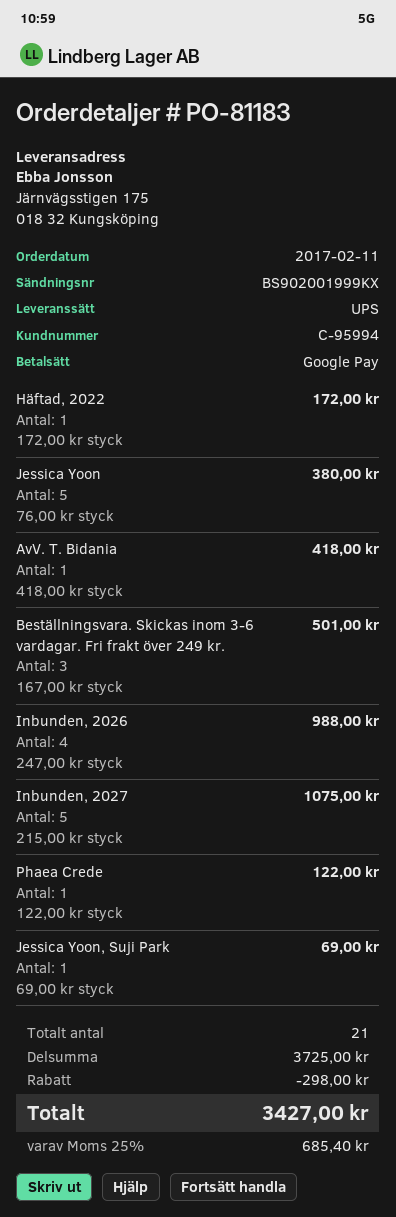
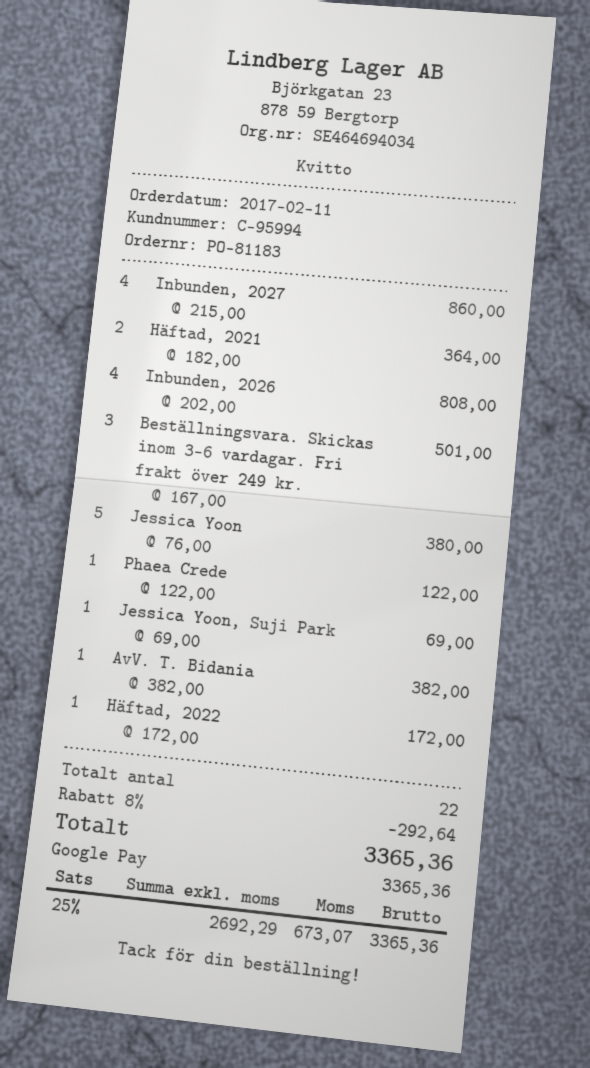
AvV. T. Bidania: 1 x 418.00 = 418.00 -> 1 x 382.00 = 382.00
Inbunden, 2026: 4 x 247.00 = 988.00 -> 4 x 202.00 = 808.00
Inbunden, 2027: 5 x 215.00 = 1075.00 -> 4 x 215.00 = 860.00
Häftad, 2021: none -> 2 x 182.00 = 364.00
total quantity: 21 -> 22
discount: 298.00 -> 292.64
tax: 25% = 685.40 -> 25% = 673.07
total: 3427.00 -> 3365.36

